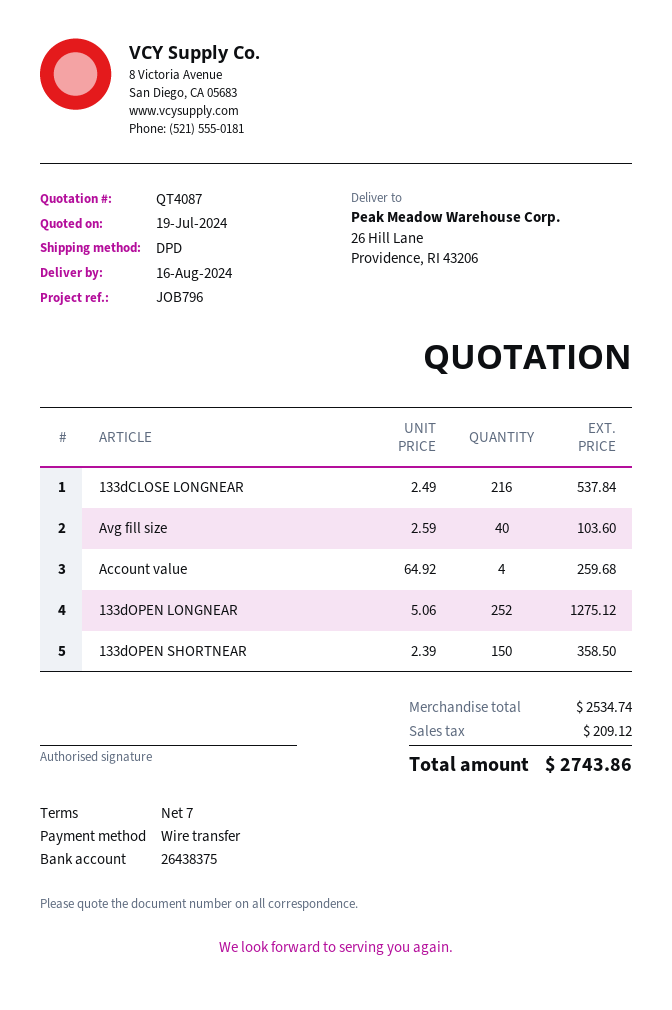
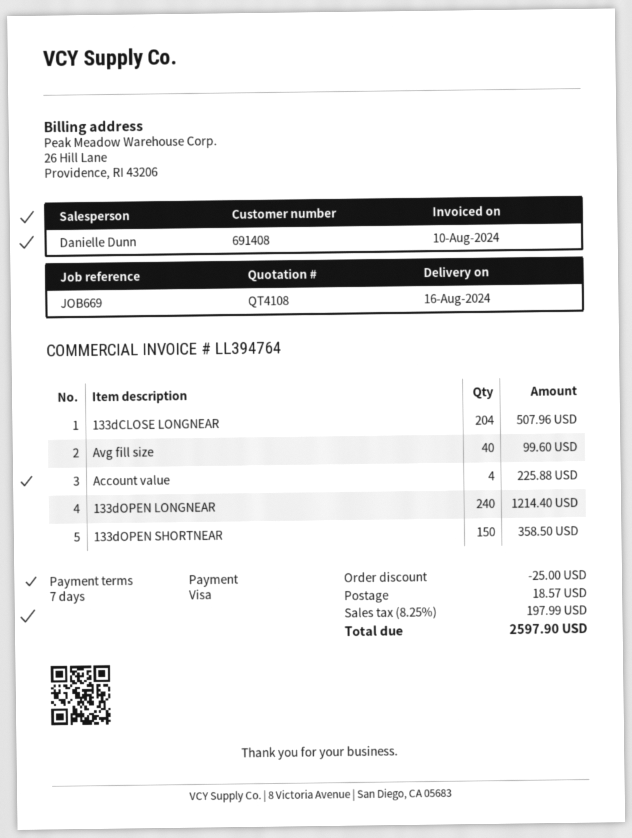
quote number: QT4087 -> QT4108
reference: JOB796 -> JOB669
payment method: bank transfer -> Visa
133dCLOSE LONGNEAR: 216 for 537.84 -> 204 for 507.96
Avg fill size: 40 for 103.60 -> 40 for 99.60
Account value: 4 for 259.68 -> 4 for 225.88
133dOPEN LONGNEAR: 252 for 1275.12 -> 240 for 1214.40
discount: none -> 25.00
shipping: none -> 18.57
tax: 209.12 -> 197.99
total: 2743.86 -> 2597.90

